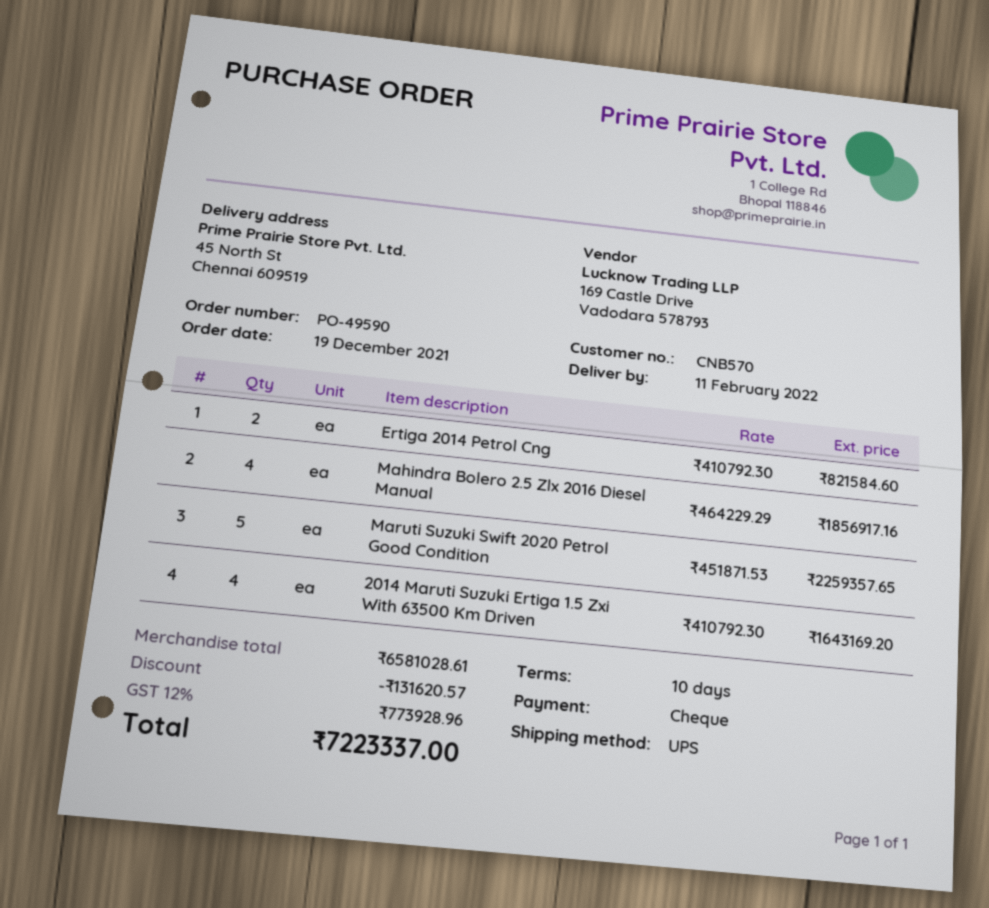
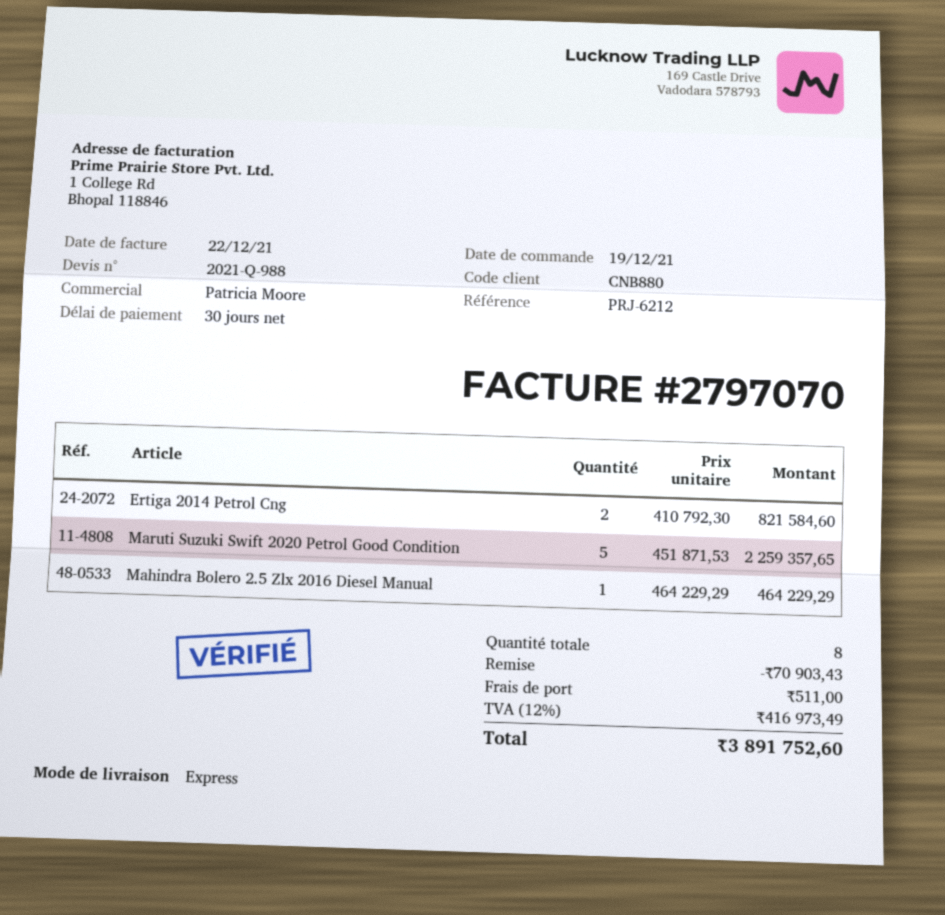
payment terms: 10 days -> 30 days
customer number: CNB570 -> CNB880
shipping method: UPS -> express
Mahindra Bolero 2.5 Zlx 2016 Diesel Manual: 4 x 464229.29 = 1856917.16 -> 1 x 464229.29 = 464229.29
2014 Maruti Suzuki Ertiga 1.5 Zxi With 63500 Km Driven: 4 x 410792.30 = 1643169.20 -> none
discount: 131620.57 -> 70903.43
shipping: none -> 511.00
tax: 12% = 773928.96 -> 12% = 416973.49
total: 7223337.00 -> 3891752.60

